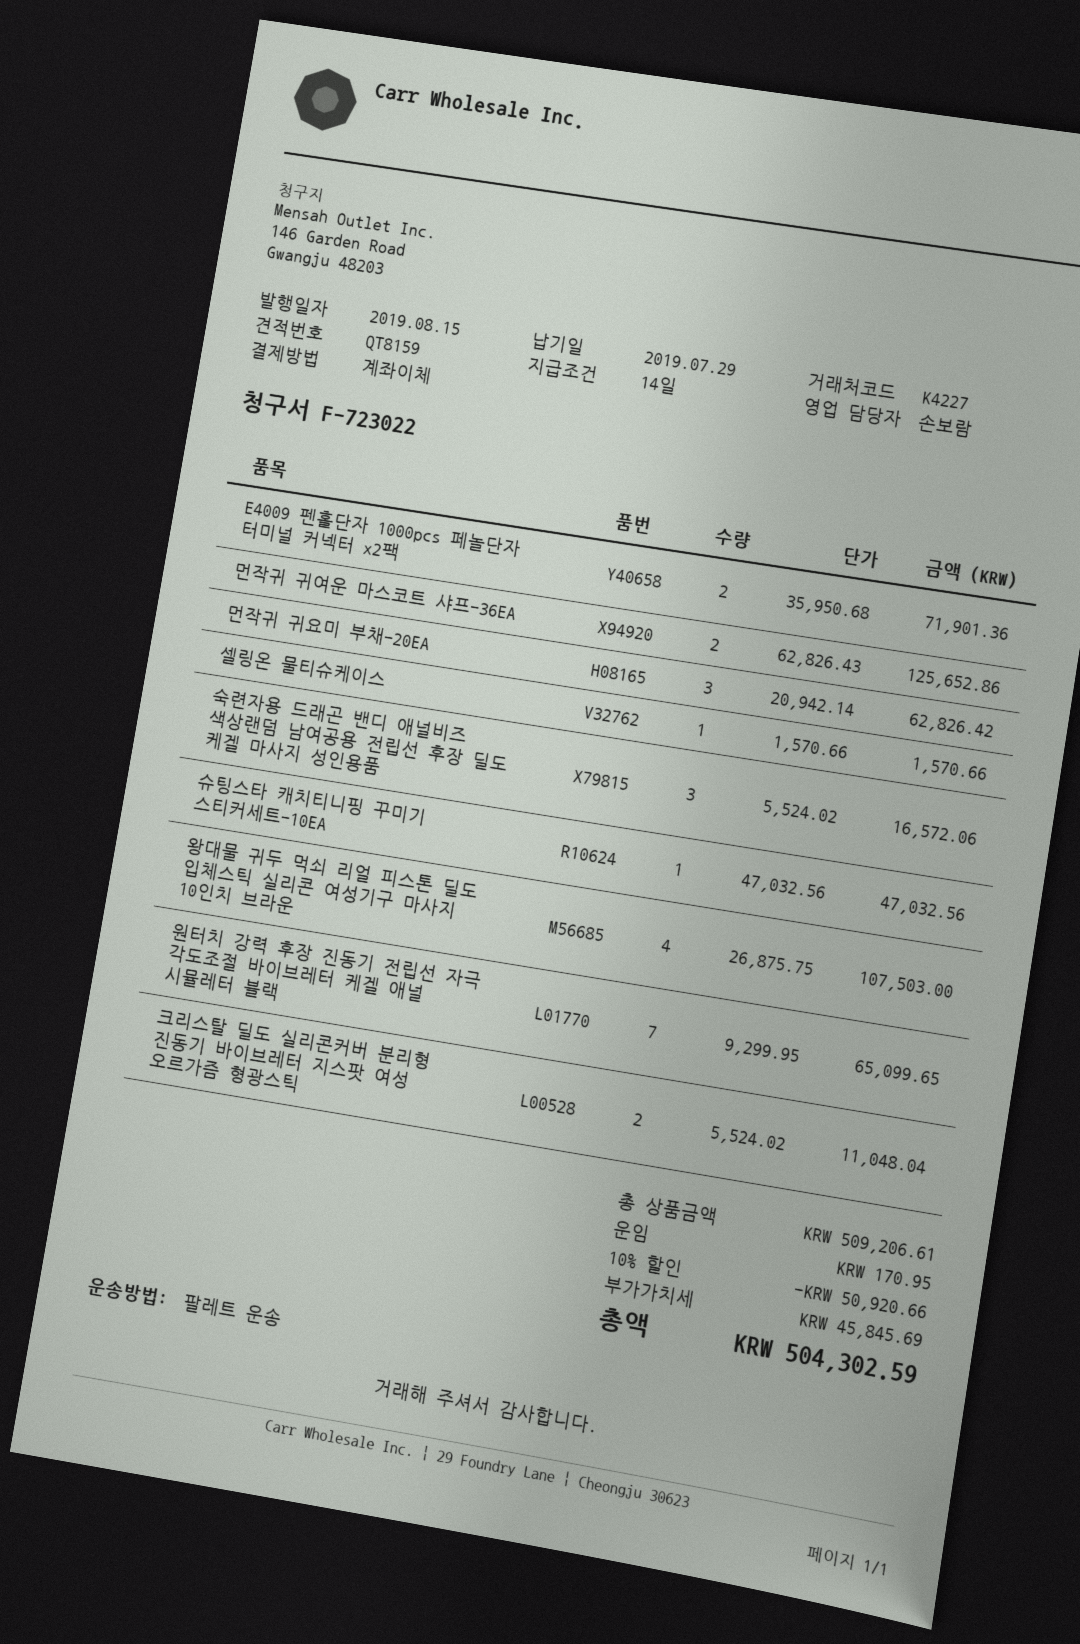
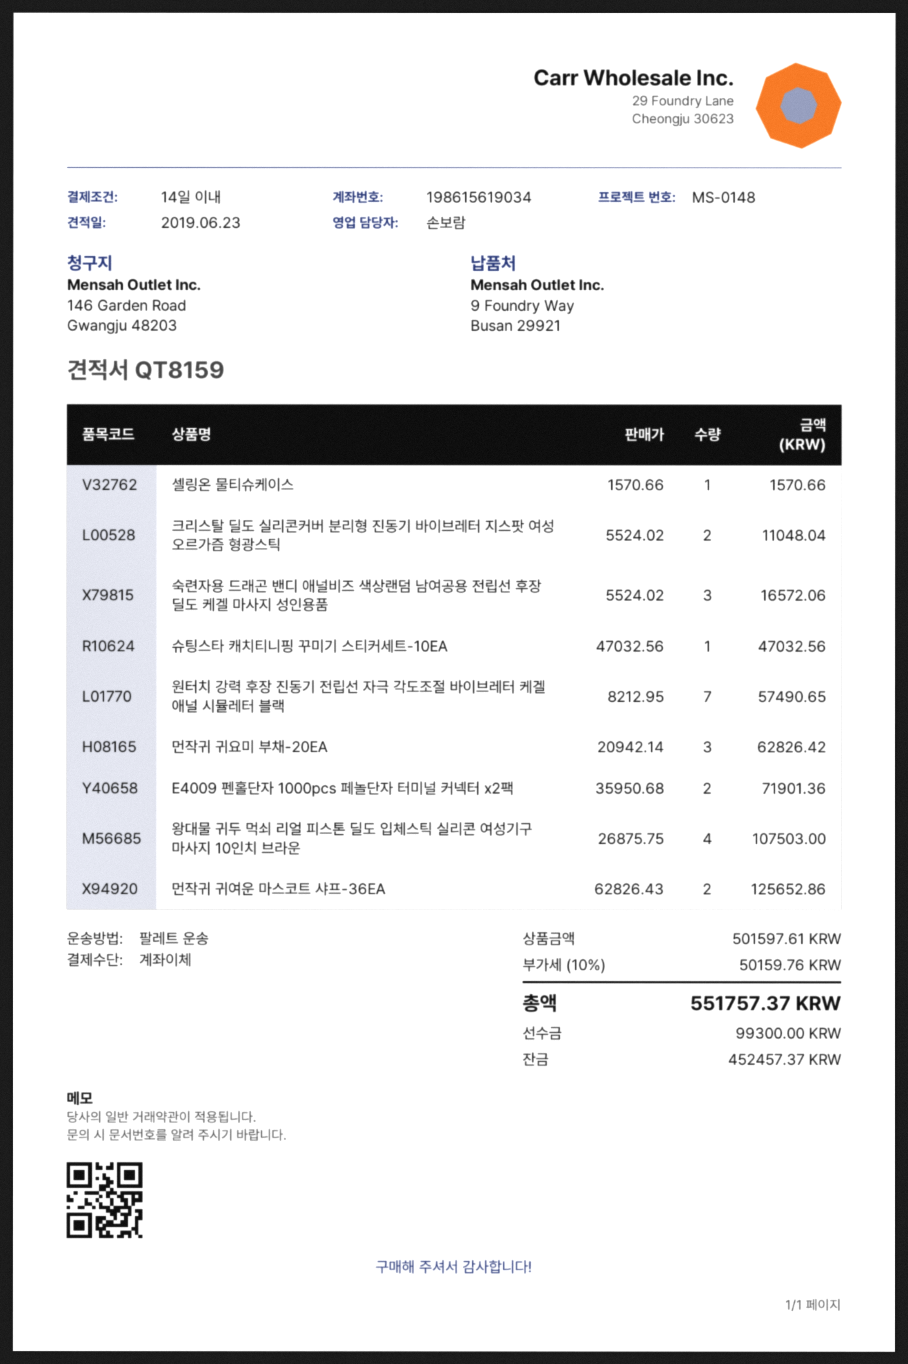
원터치 강력 후장 진동기 전립선 자극 각도조절 바이브레터 케겔 애널 시뮬레터 블랙: 7 x 9299.95 = 65099.65 -> 7 x 8212.95 = 57490.65
subtotal: 509206.61 -> 501597.61
discount: 10% = 50920.66 -> none
shipping: 170.95 -> none
tax: 45845.69 -> 50159.76
total: 504302.59 -> 551757.37

